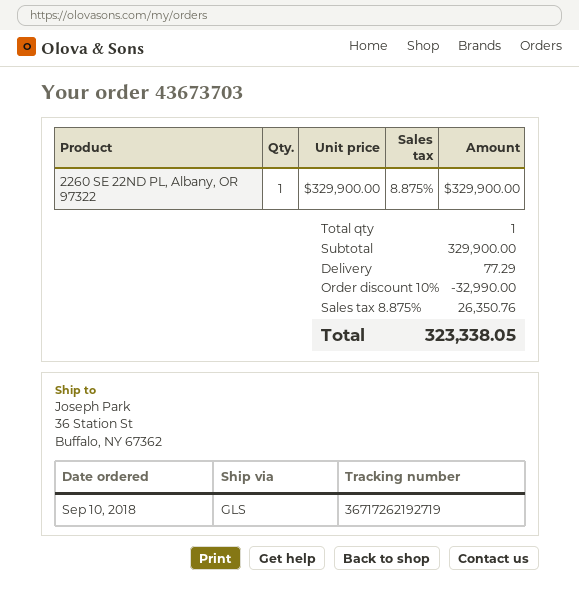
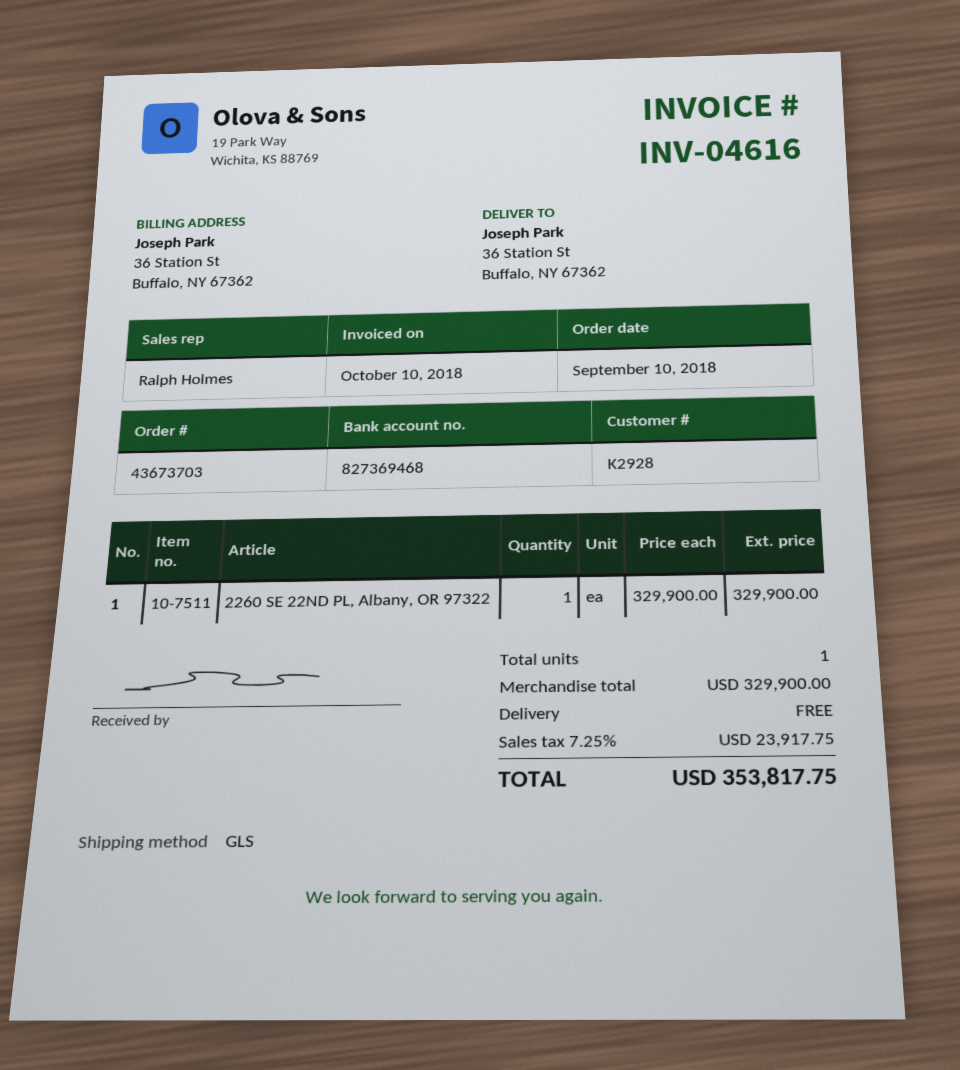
discount: 10% = 32990.00 -> none
shipping: 77.29 -> 0.00
tax: 8.875% = 26350.76 -> 7.25% = 23917.75
total: 323338.05 -> 353817.75

